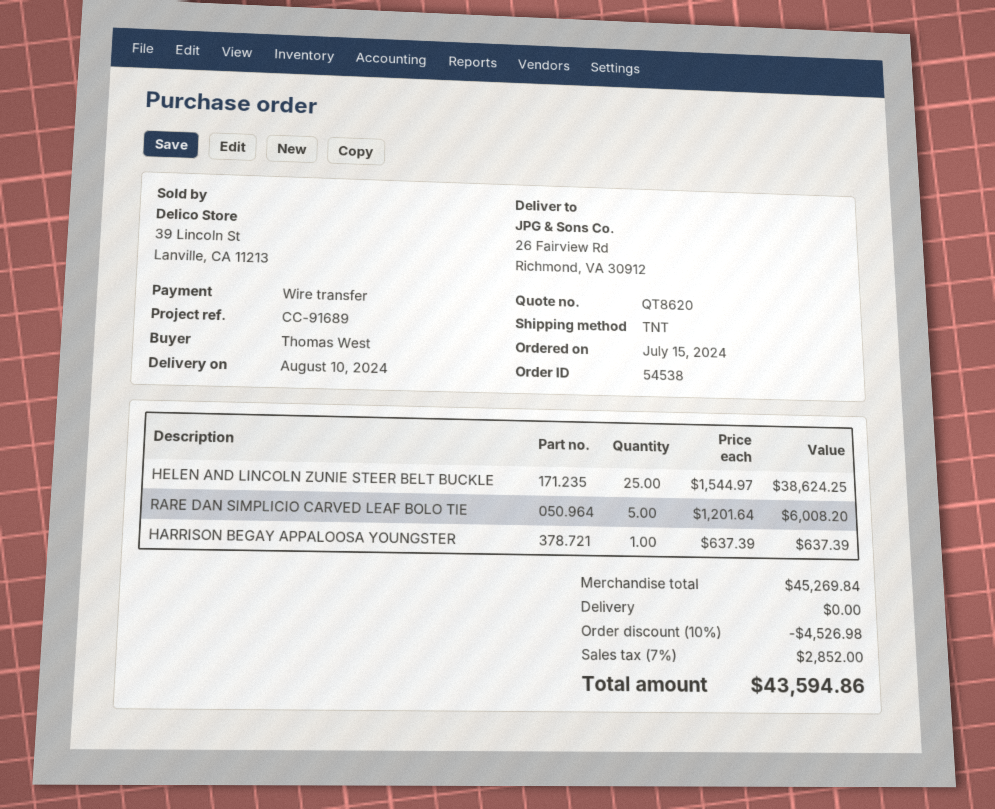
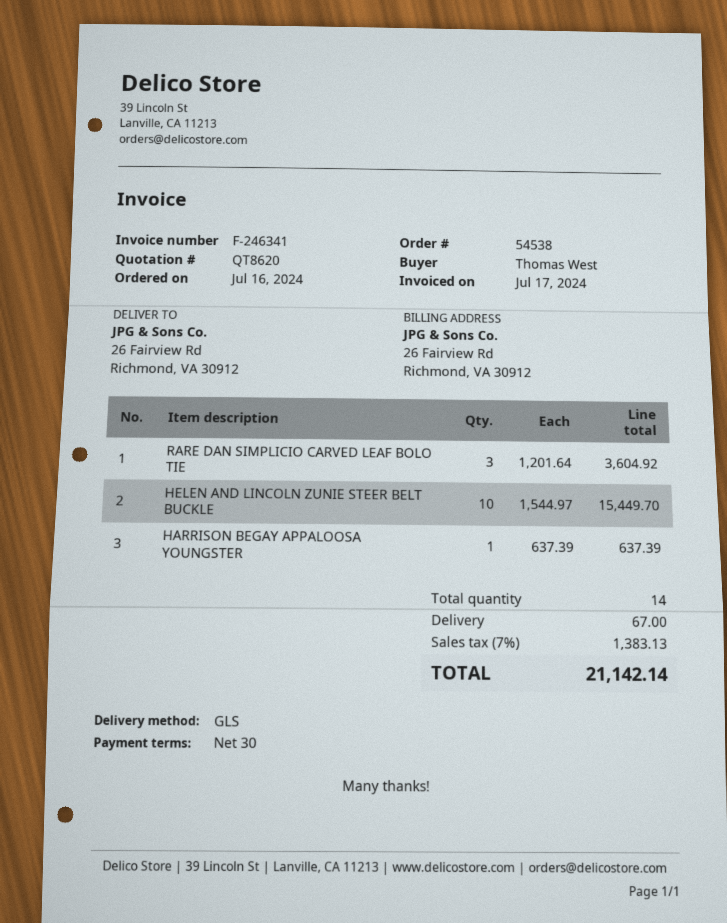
order date: 2024-07-15 -> 2024-07-16
shipping method: TNT -> GLS
HELEN AND LINCOLN ZUNIE STEER BELT BUCKLE: 25 x 1544.97 = 38624.25 -> 10 x 1544.97 = 15449.70
RARE DAN SIMPLICIO CARVED LEAF BOLO TIE: 5 x 1201.64 = 6008.20 -> 3 x 1201.64 = 3604.92
discount: 10% = 4526.98 -> none
shipping: 0.00 -> 67.00
tax: 7% = 2852.00 -> 7% = 1383.13
total: 43594.86 -> 21142.14

